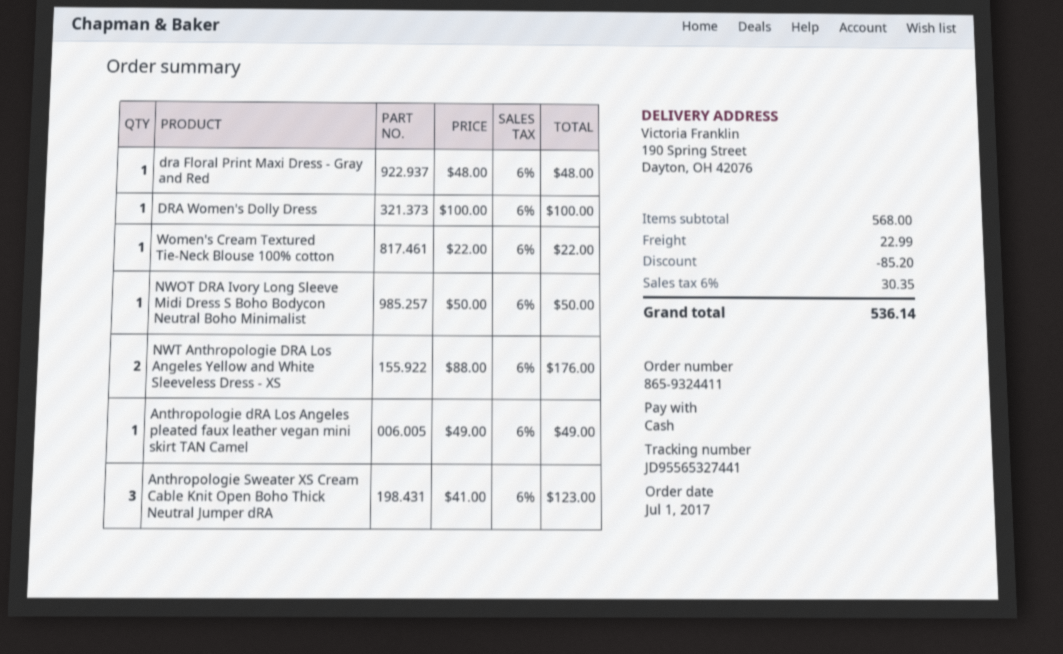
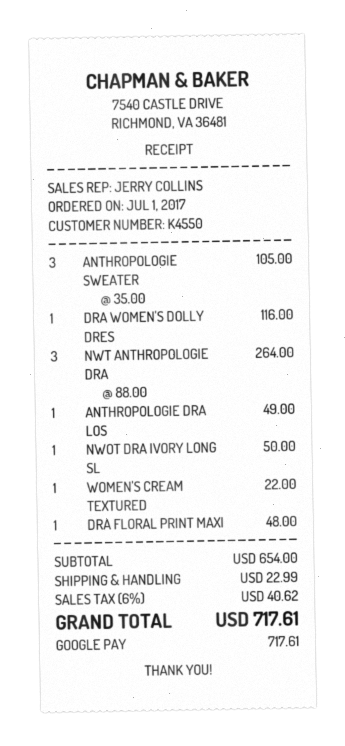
payment method: cash -> Google Pay
DRA Women's Dolly Dress: 1 x 100.00 = 100.00 -> 1 x 116.00 = 116.00
NWT Anthropologie DRA Los Angeles Yellow and White Sleeveless Dress - XS: 2 x 88.00 = 176.00 -> 3 x 88.00 = 264.00
Anthropologie Sweater XS Cream Cable Knit Open Boho Thick Neutral Jumper dRA: 3 x 41.00 = 123.00 -> 3 x 35.00 = 105.00
subtotal: 568.00 -> 654.00
discount: 85.20 -> none
tax: 6% = 30.35 -> 6% = 40.62
total: 536.14 -> 717.61

